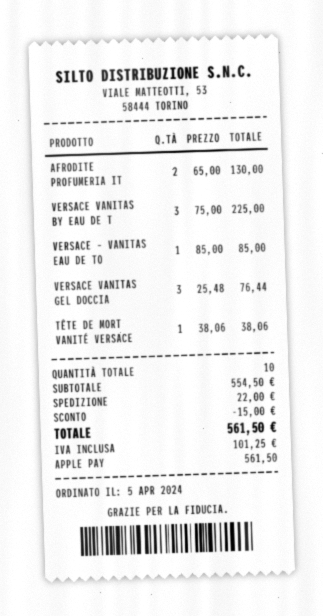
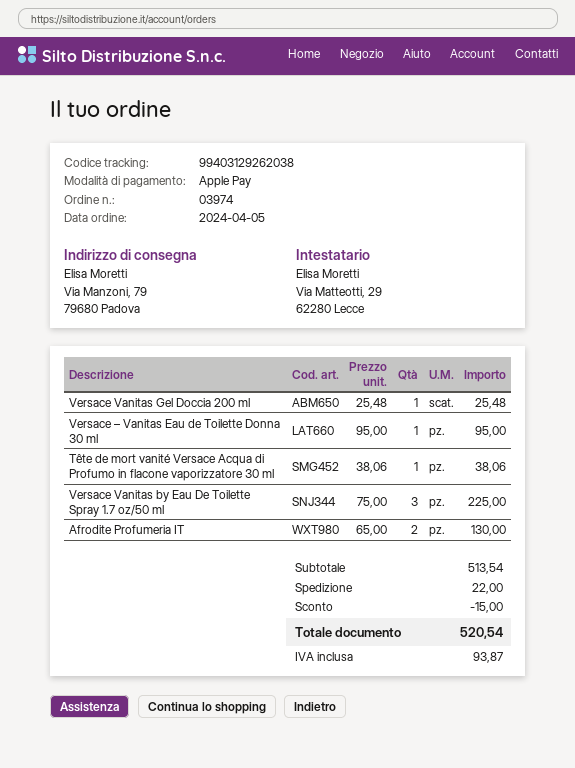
VERSACE – VANITAS EAU DE TO: 1 x 85.00 = 85.00 -> 1 x 95.00 = 95.00
VERSACE VANITAS GEL DOCCIA: 3 x 25.48 = 76.44 -> 1 x 25.48 = 25.48
subtotal: 554.50 -> 513.54
tax: 101.25 -> 93.87
total: 561.50 -> 520.54

